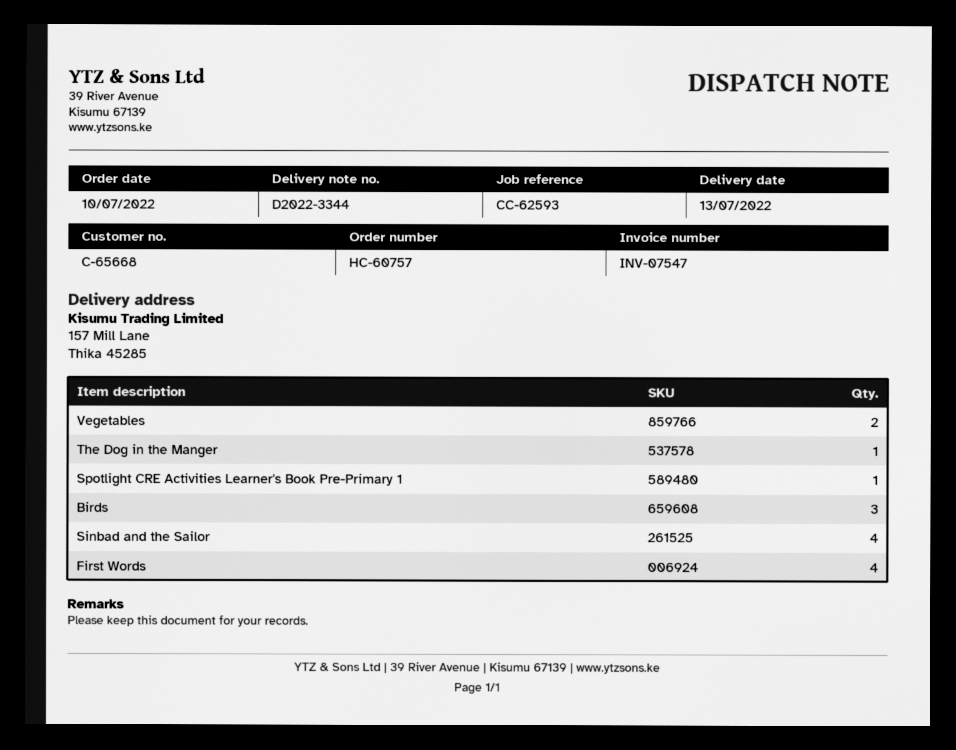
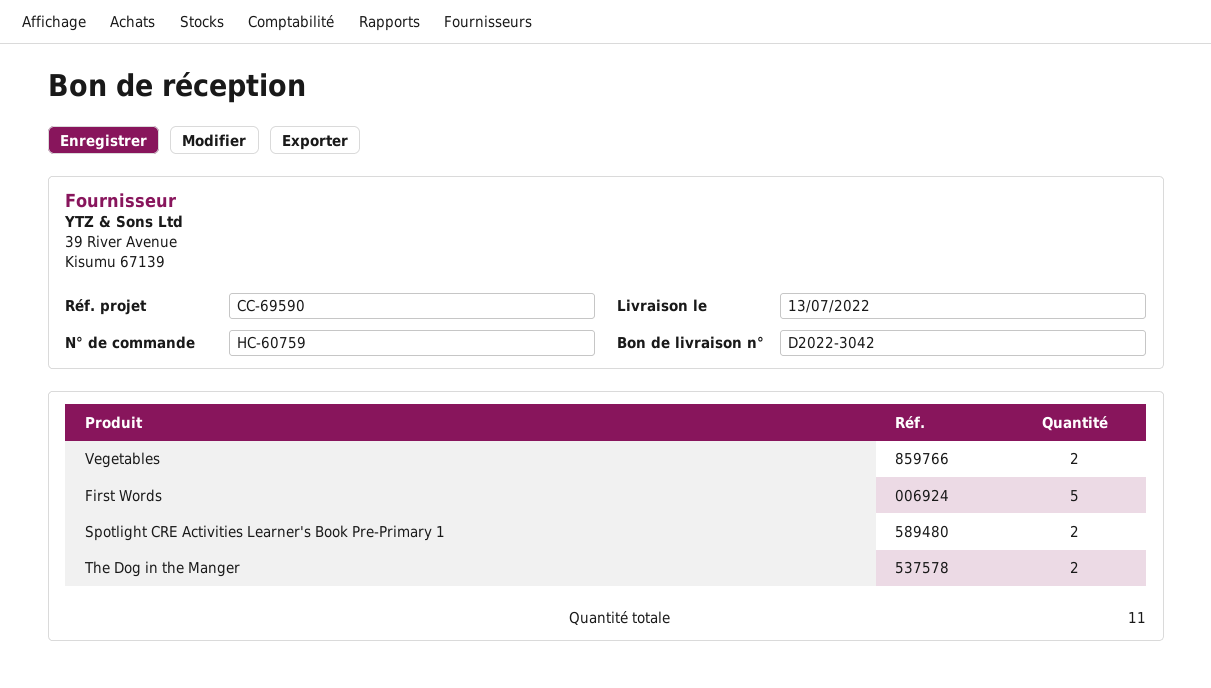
order number: HC-60757 -> HC-60759
delivery note number: D2022-3344 -> D2022-3042
reference: CC-62593 -> CC-69590
The Dog in the Manger: 1 -> 2
Spotlight CRE Activities Learner's Book Pre-Primary 1: 1 -> 2
Birds: 3 -> none
Sinbad and the Sailor: 4 -> none
First Words: 4 -> 5

